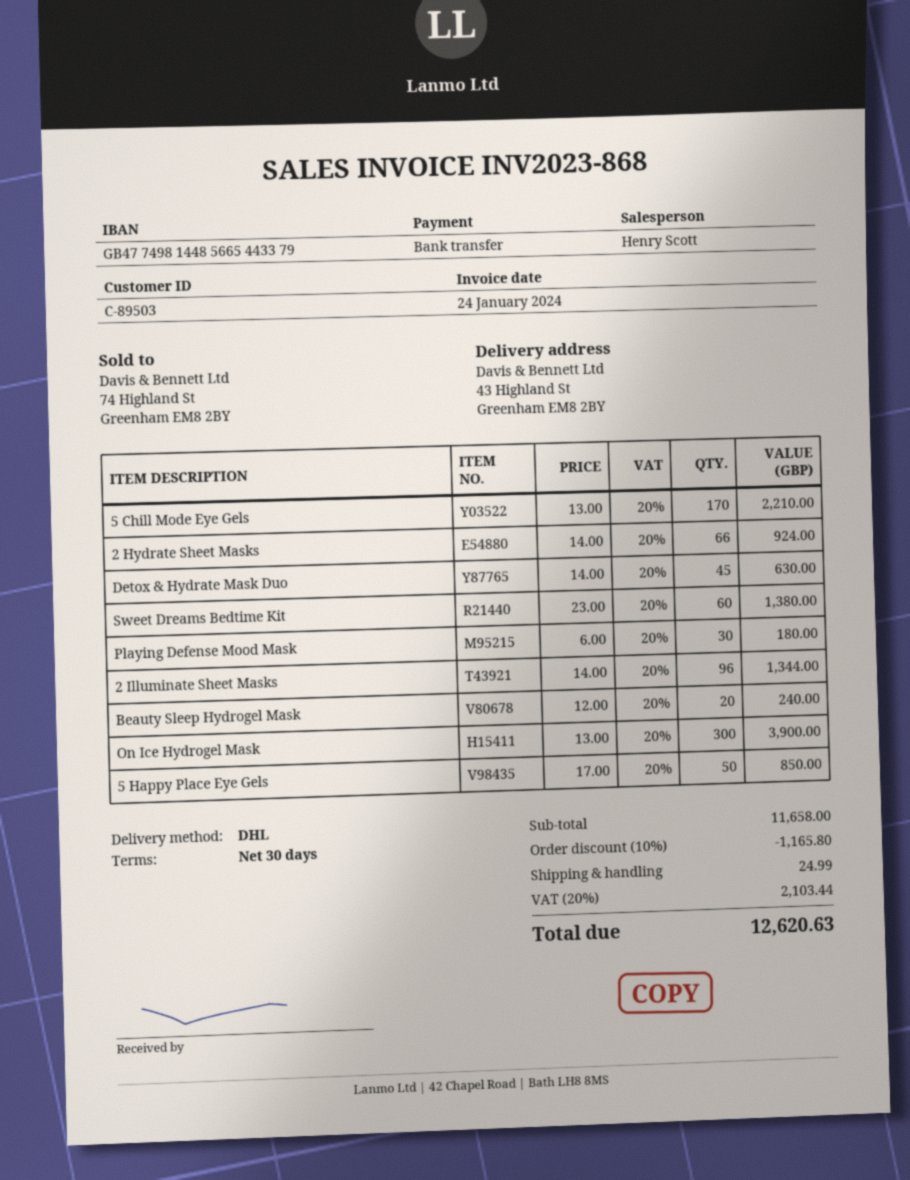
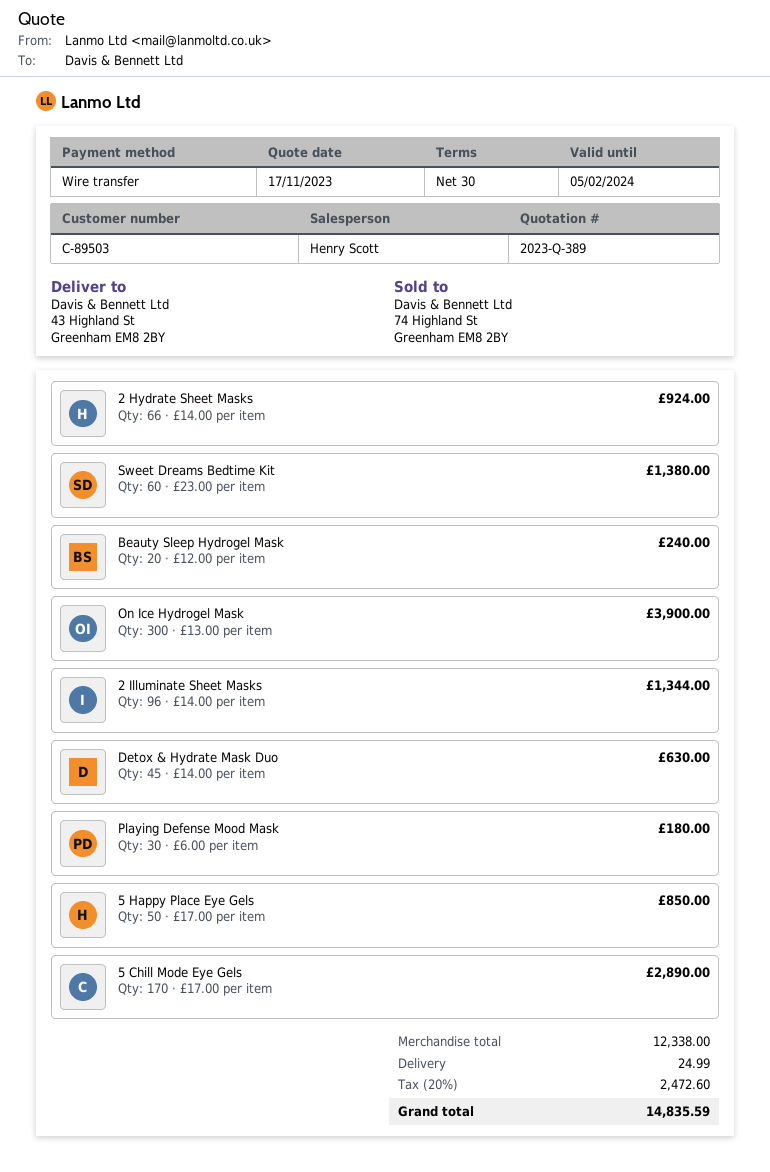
5 Chill Mode Eye Gels: 170 x 13.00 = 2210.00 -> 170 x 17.00 = 2890.00
subtotal: 11658.00 -> 12338.00
discount: 10% = 1165.80 -> none
tax: 20% = 2103.44 -> 20% = 2472.60
total: 12620.63 -> 14835.59

